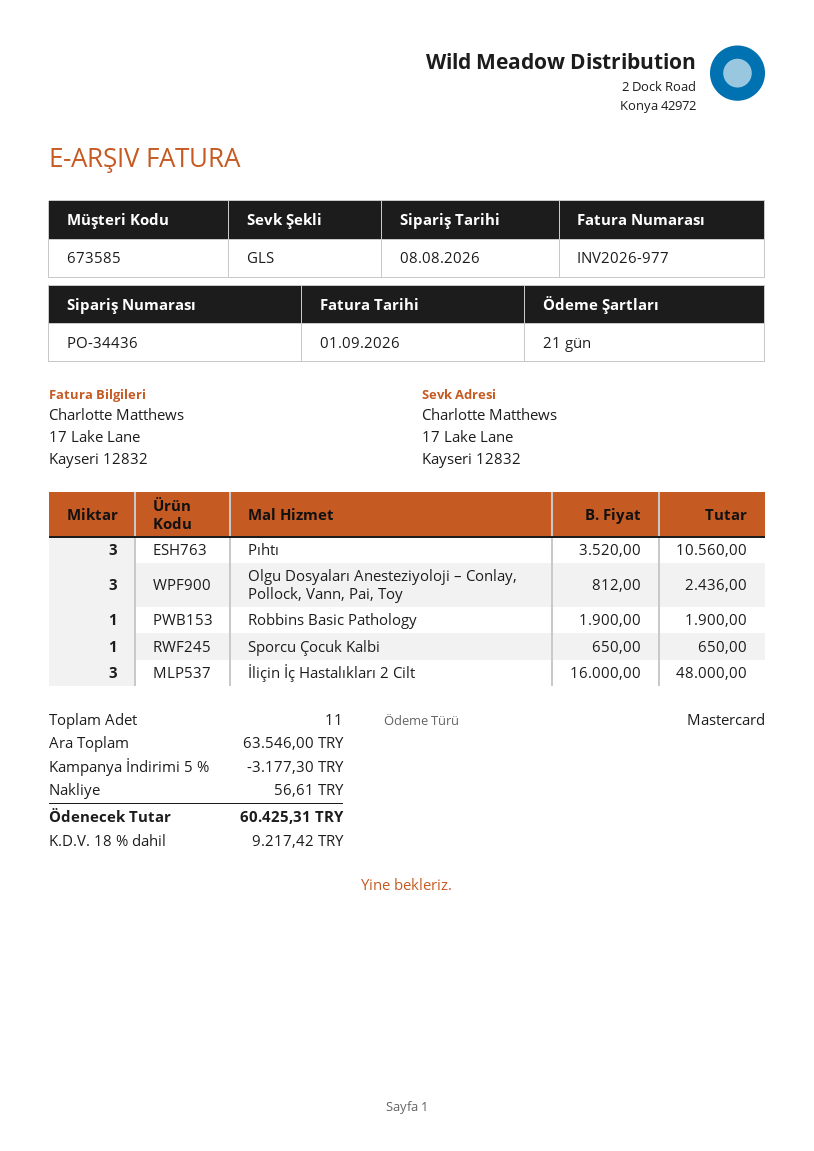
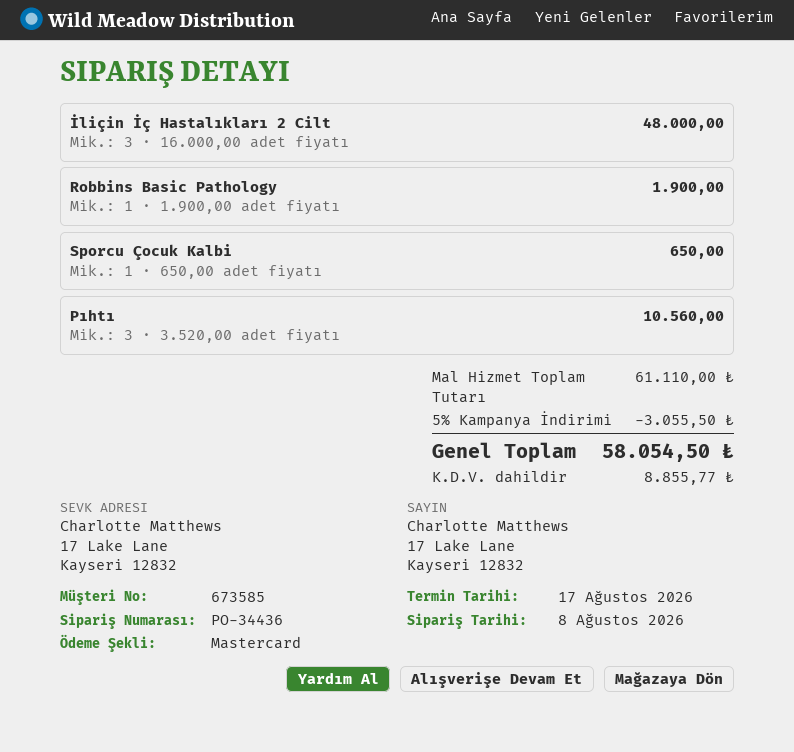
Olgu Dosyaları Anesteziyoloji – Conlay, Pollock, Vann, Pai, Toy: 3 x 812.00 = 2436.00 -> none
subtotal: 63546.00 -> 61110.00
discount: 5% = 3177.30 -> 5% = 3055.50
shipping: 56.61 -> none
tax: 9217.42 -> 8855.77
total: 60425.31 -> 58054.50

